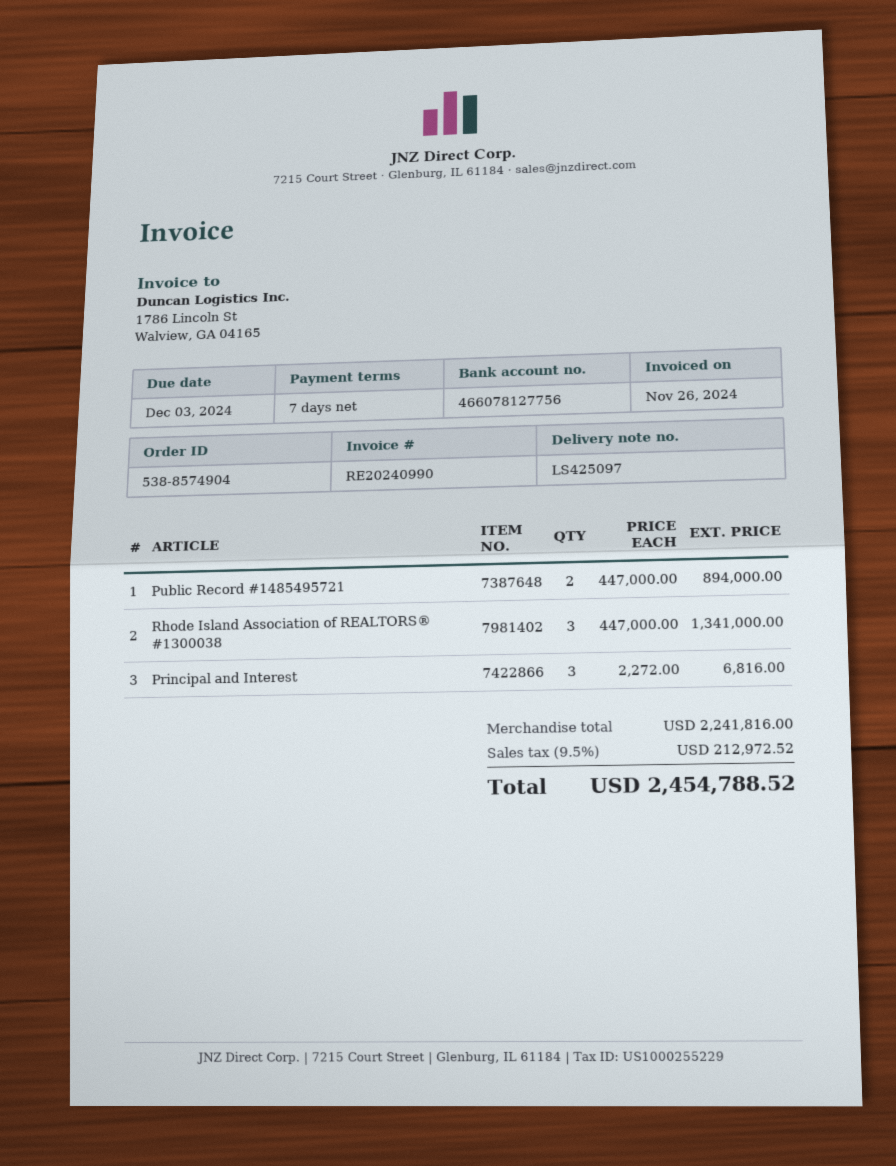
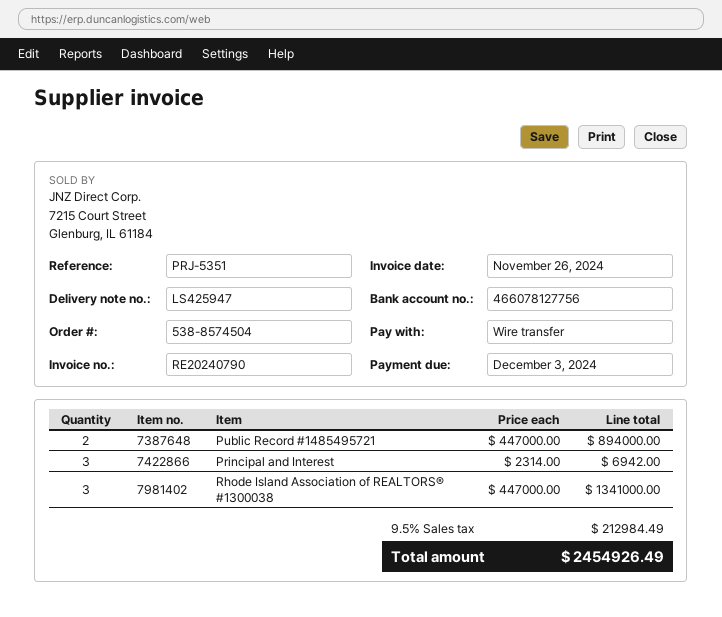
order number: 538-8574904 -> 538-8574504
delivery note number: LS425097 -> LS425947
invoice number: RE20240990 -> RE20240790
Principal and Interest: 3 x 2272.00 = 6816.00 -> 3 x 2314.00 = 6942.00
tax: 9.5% = 212972.52 -> 9.5% = 212984.49
total: 2454788.52 -> 2454926.49

